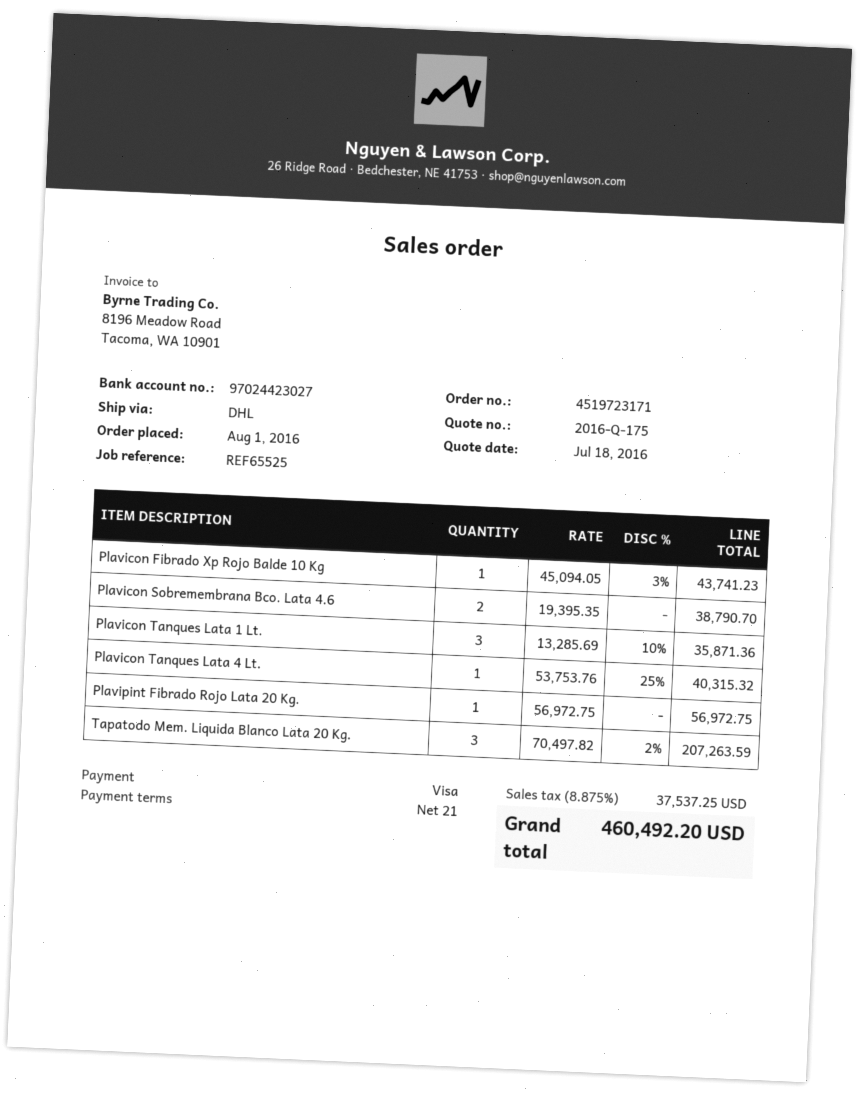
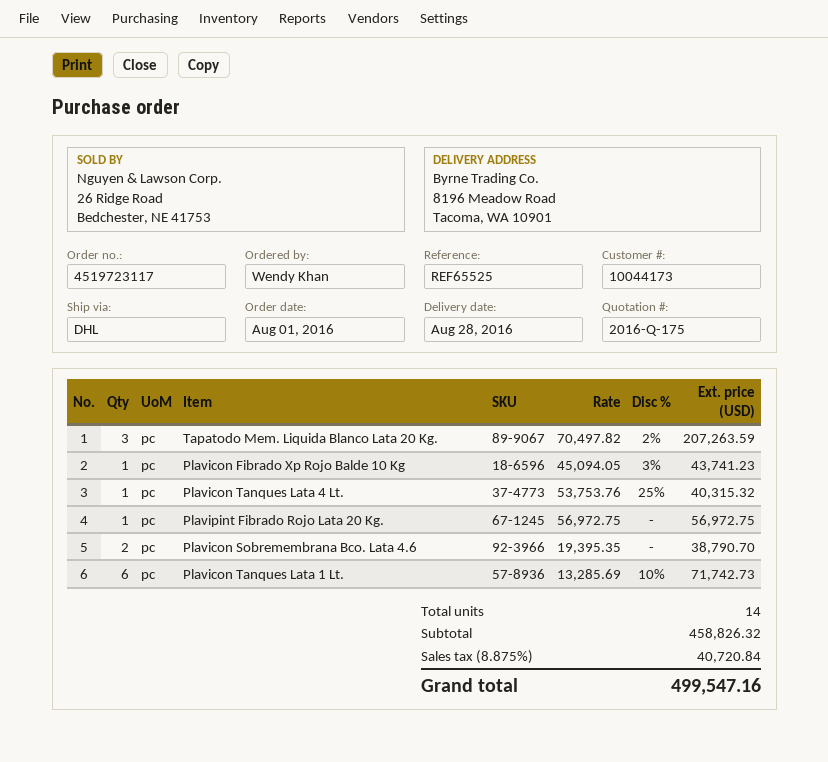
order number: 4519723171 -> 4519723117
Plavicon Tanques Lata 1 Lt.: 3 x 13285.69 - 10% = 35871.36 -> 6 x 13285.69 - 10% = 71742.73
tax: 8.875% = 37537.25 -> 8.875% = 40720.84
total: 460492.20 -> 499547.16

